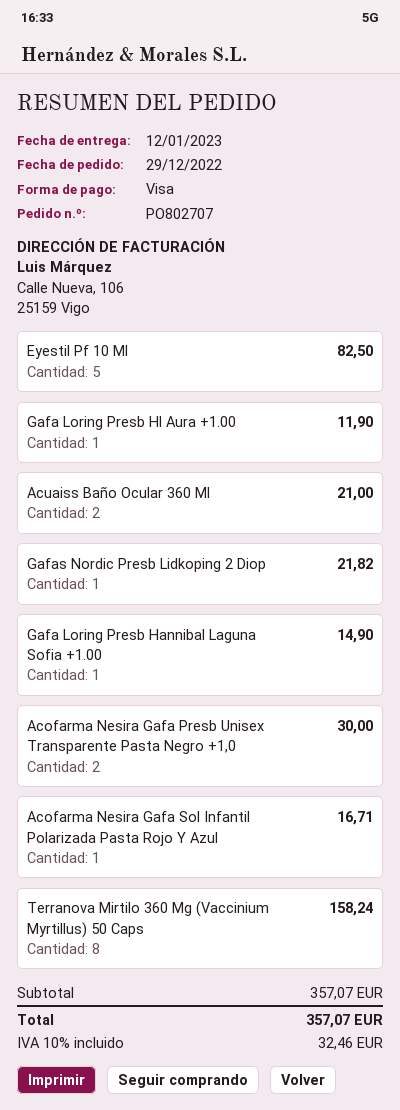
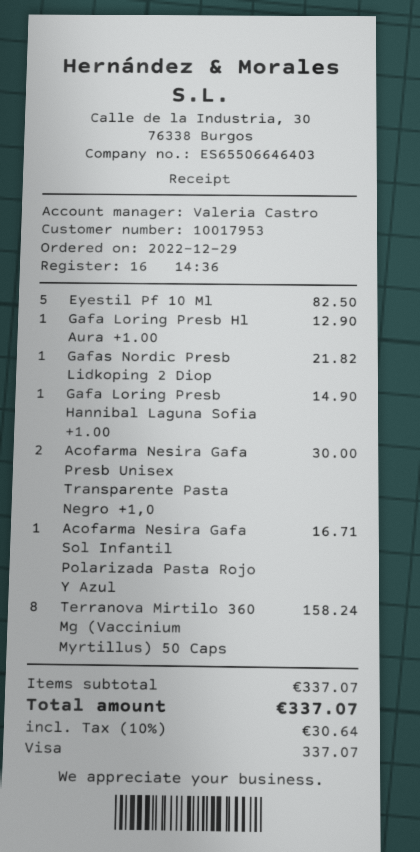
Gafa Loring Presb Hl Aura +1.00: 1 for 11.90 -> 1 for 12.90
Acuaiss Baño Ocular 360 Ml: 2 for 21.00 -> none
subtotal: 357.07 -> 337.07
tax: 10% = 32.46 -> 10% = 30.64
total: 357.07 -> 337.07

